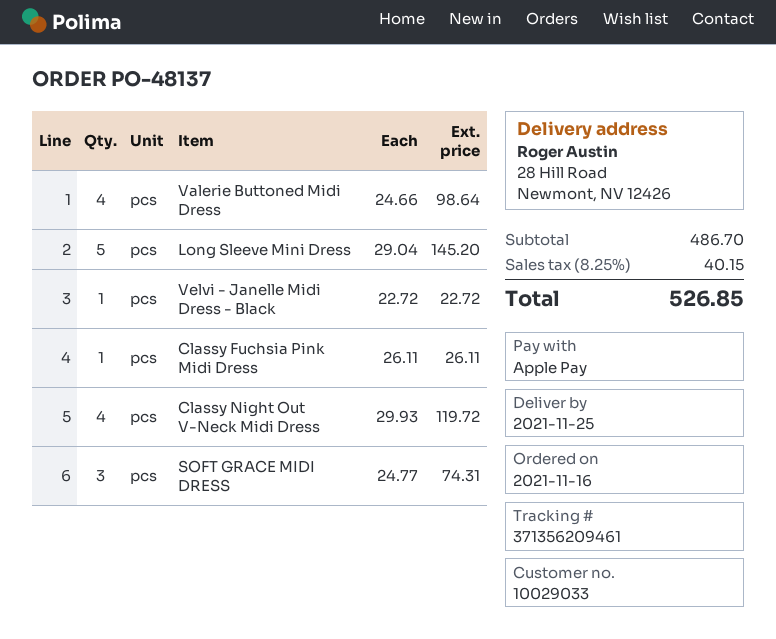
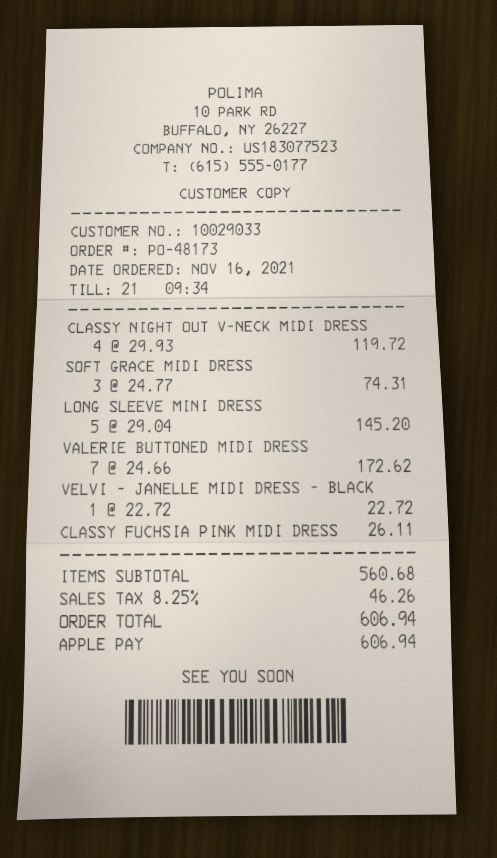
order number: PO-48137 -> PO-48173
Valerie Buttoned Midi Dress: 4 x 24.66 = 98.64 -> 7 x 24.66 = 172.62
subtotal: 486.70 -> 560.68
tax: 8.25% = 40.15 -> 8.25% = 46.26
total: 526.85 -> 606.94

